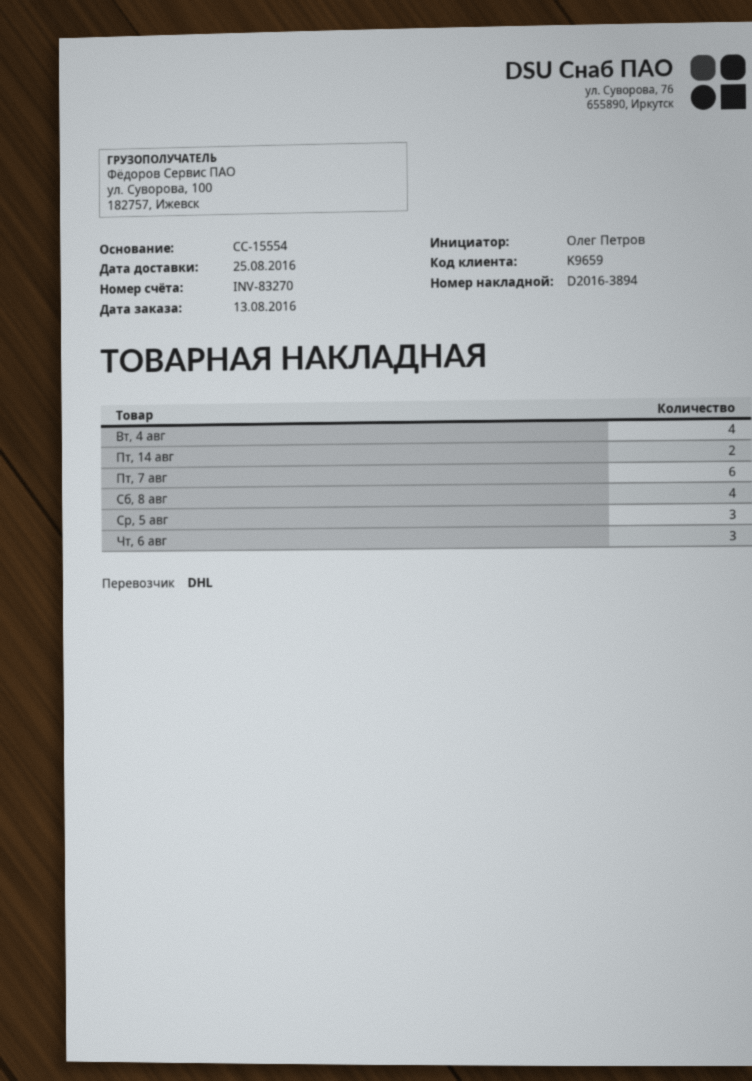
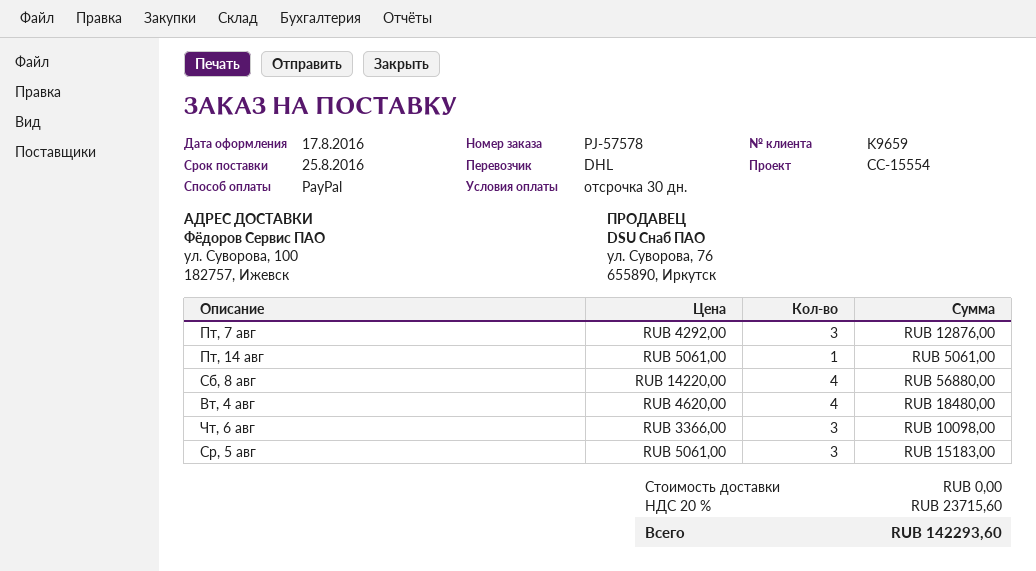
order date: 2016-08-13 -> 2016-08-17
Пт, 14 авг: 2 -> 1
Пт, 7 авг: 6 -> 3

